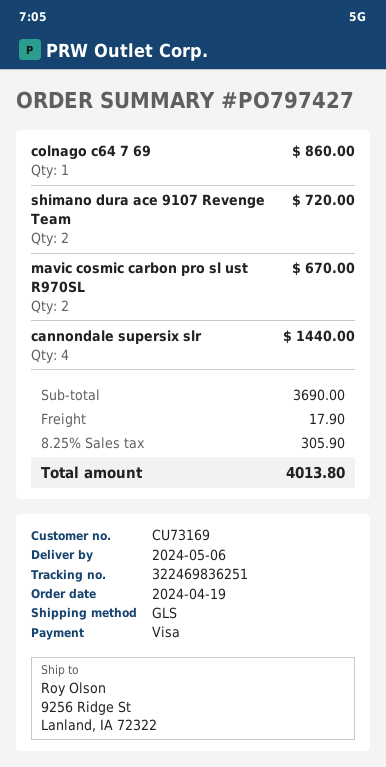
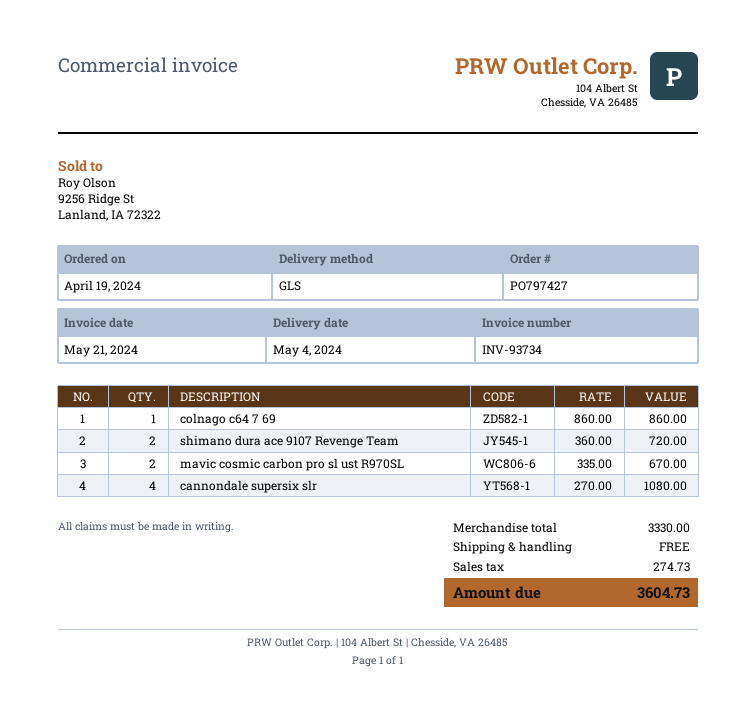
delivery date: 2024-05-06 -> 2024-05-04
cannondale supersix slr: 4 for 1440.00 -> 4 for 1080.00
subtotal: 3690.00 -> 3330.00
shipping: 17.90 -> 0.00
tax: 305.90 -> 274.73
total: 4013.80 -> 3604.73

